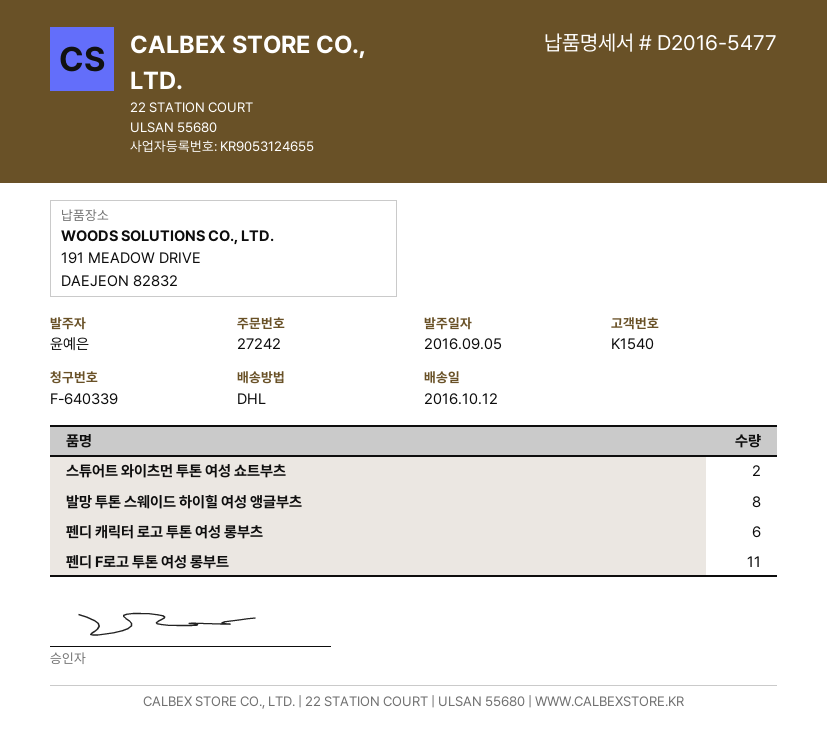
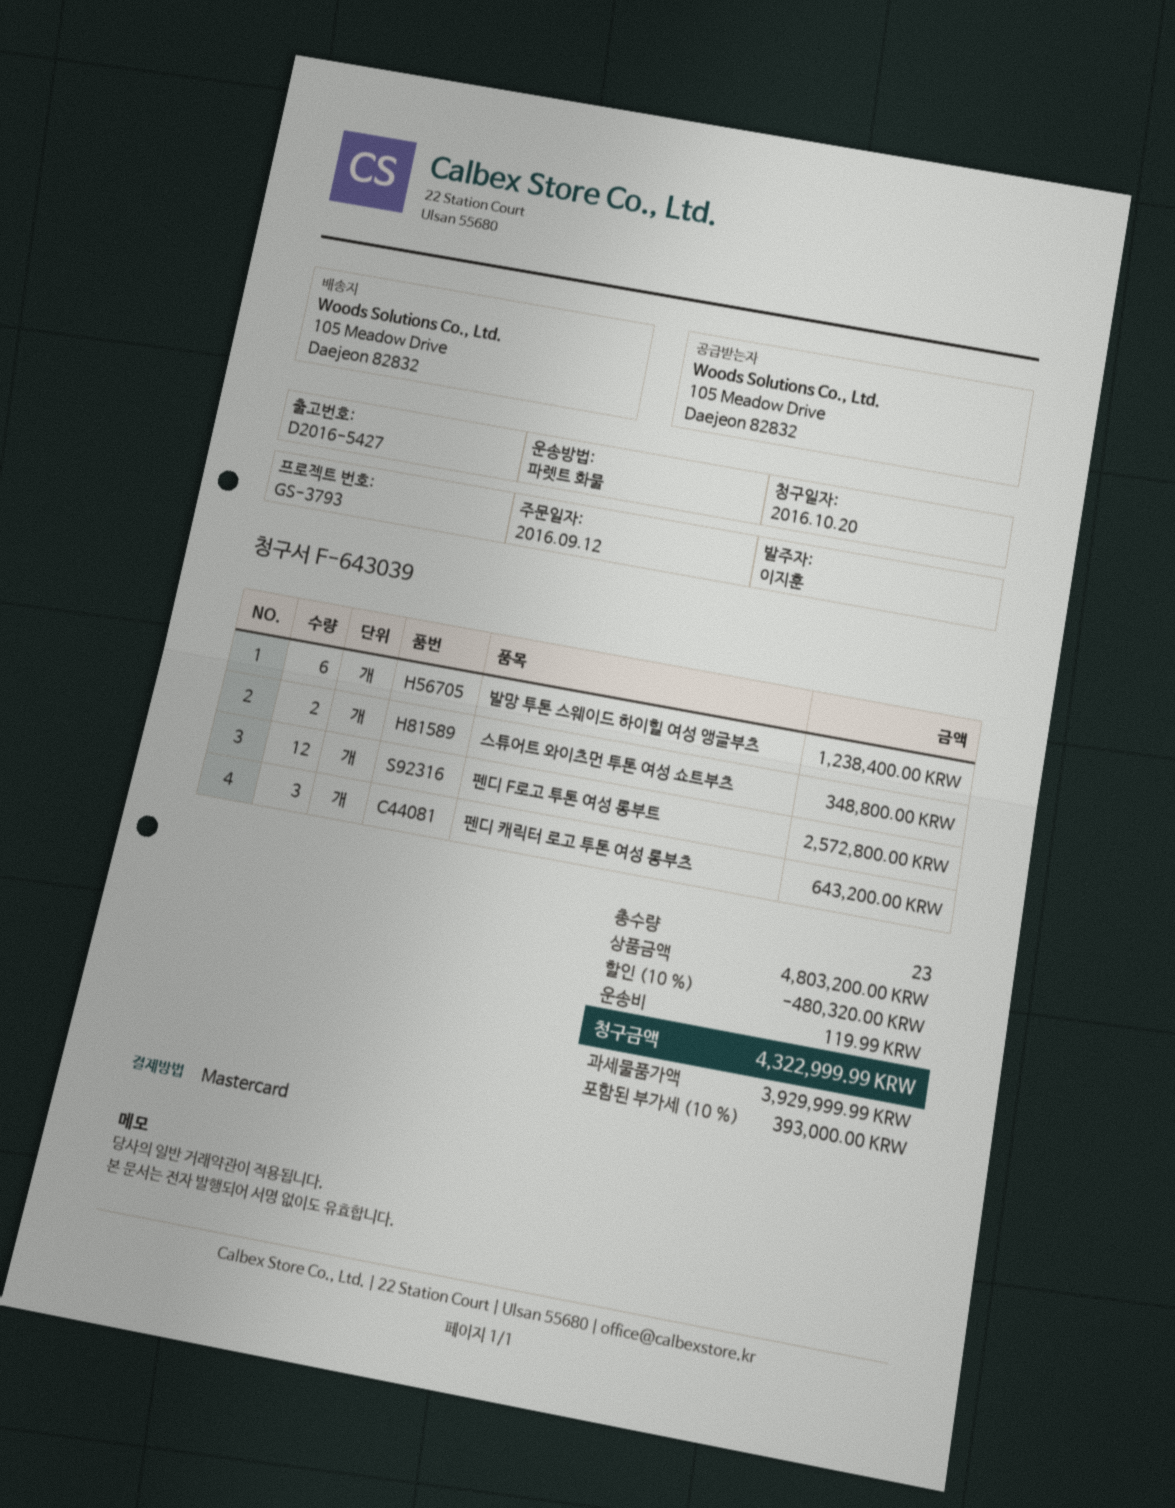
order date: 2016-09-05 -> 2016-09-12
delivery note number: D2016-5477 -> D2016-5427
invoice number: F-640339 -> F-643039
ordered by: 윤예은 -> 이지훈
shipping method: DHL -> pallet freight
ship to: 191 MEADOW DRIVE, DAEJEON 82832 -> 105 Meadow Drive, Daejeon 82832
발망 투톤 스웨이드 하이힐 여성 앵글부츠: 8 -> 6
펜디 캐릭터 로고 투톤 여성 롱부츠: 6 -> 3
펜디 F로고 투톤 여성 롱부트: 11 -> 12

